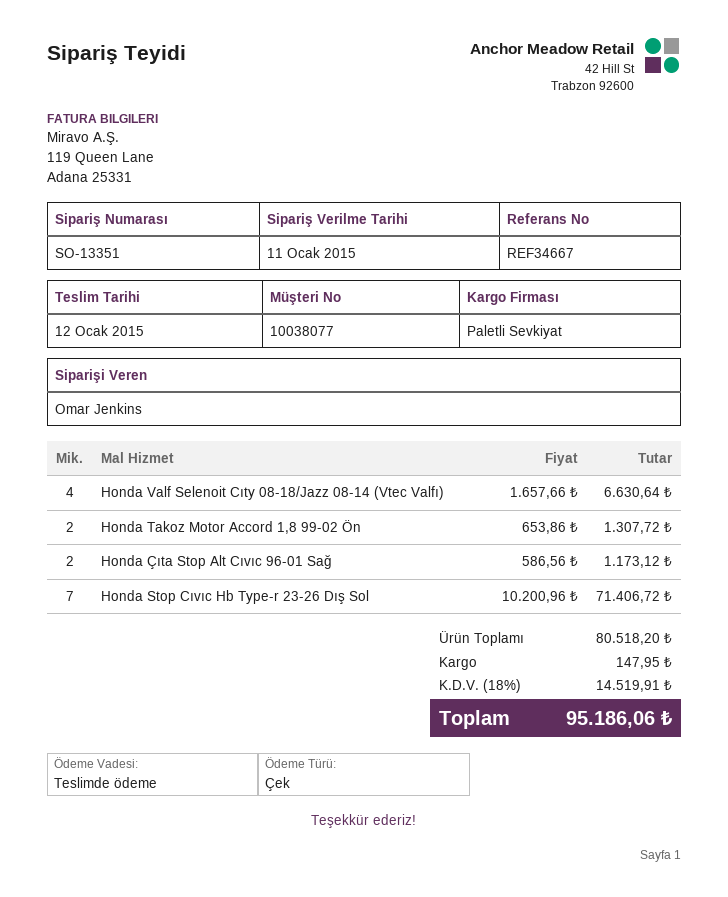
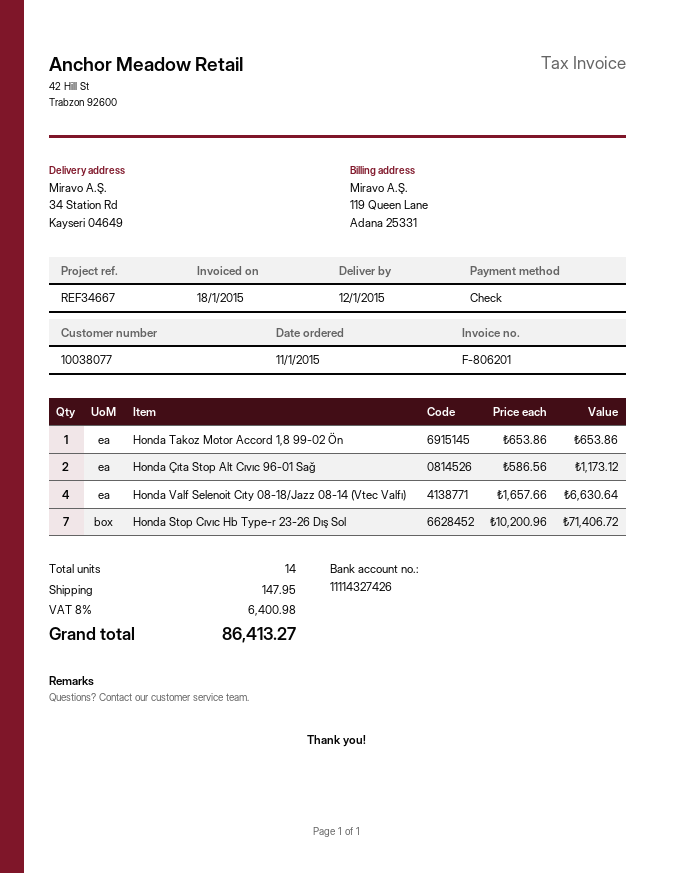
Honda Takoz Motor Accord 1,8 99-02 Ön: 2 x 653.86 = 1307.72 -> 1 x 653.86 = 653.86
tax: 18% = 14519.91 -> 8% = 6400.98
total: 95186.06 -> 86413.27

